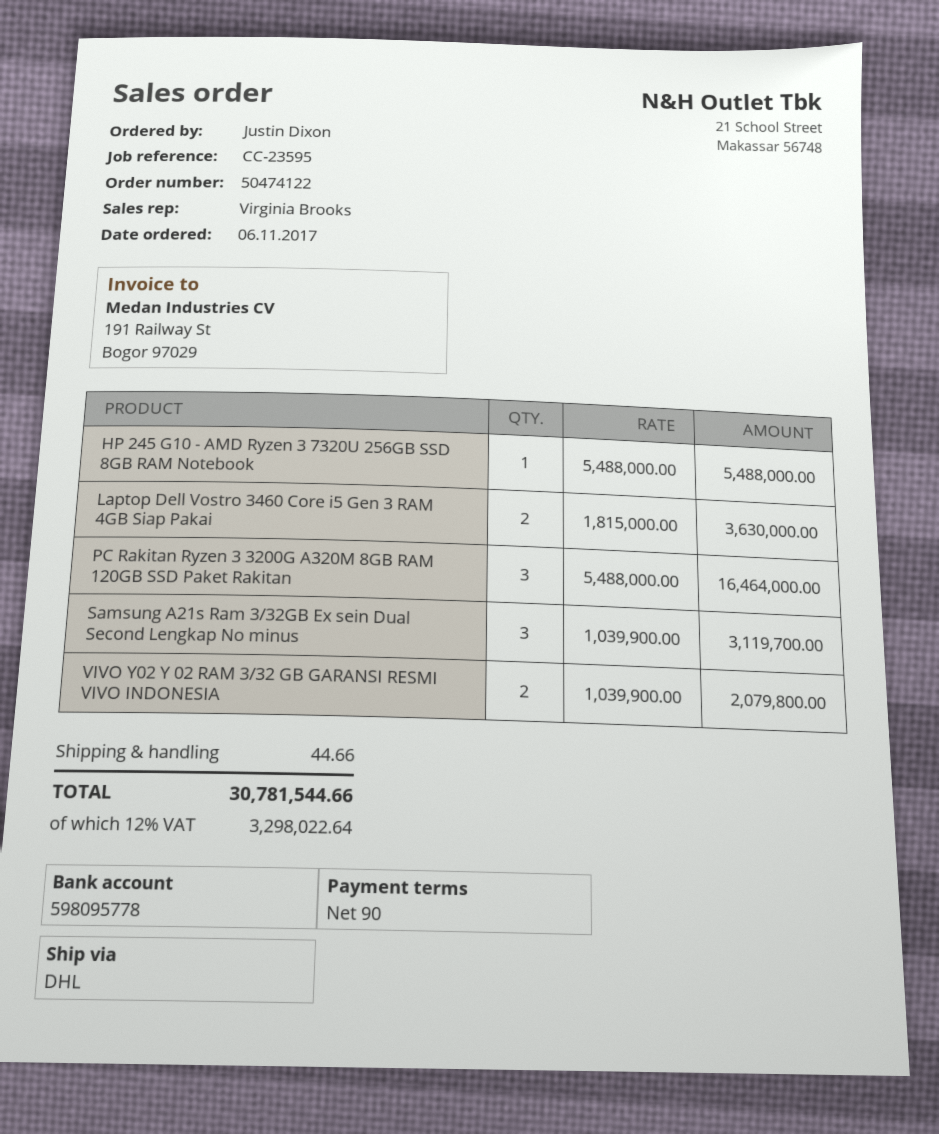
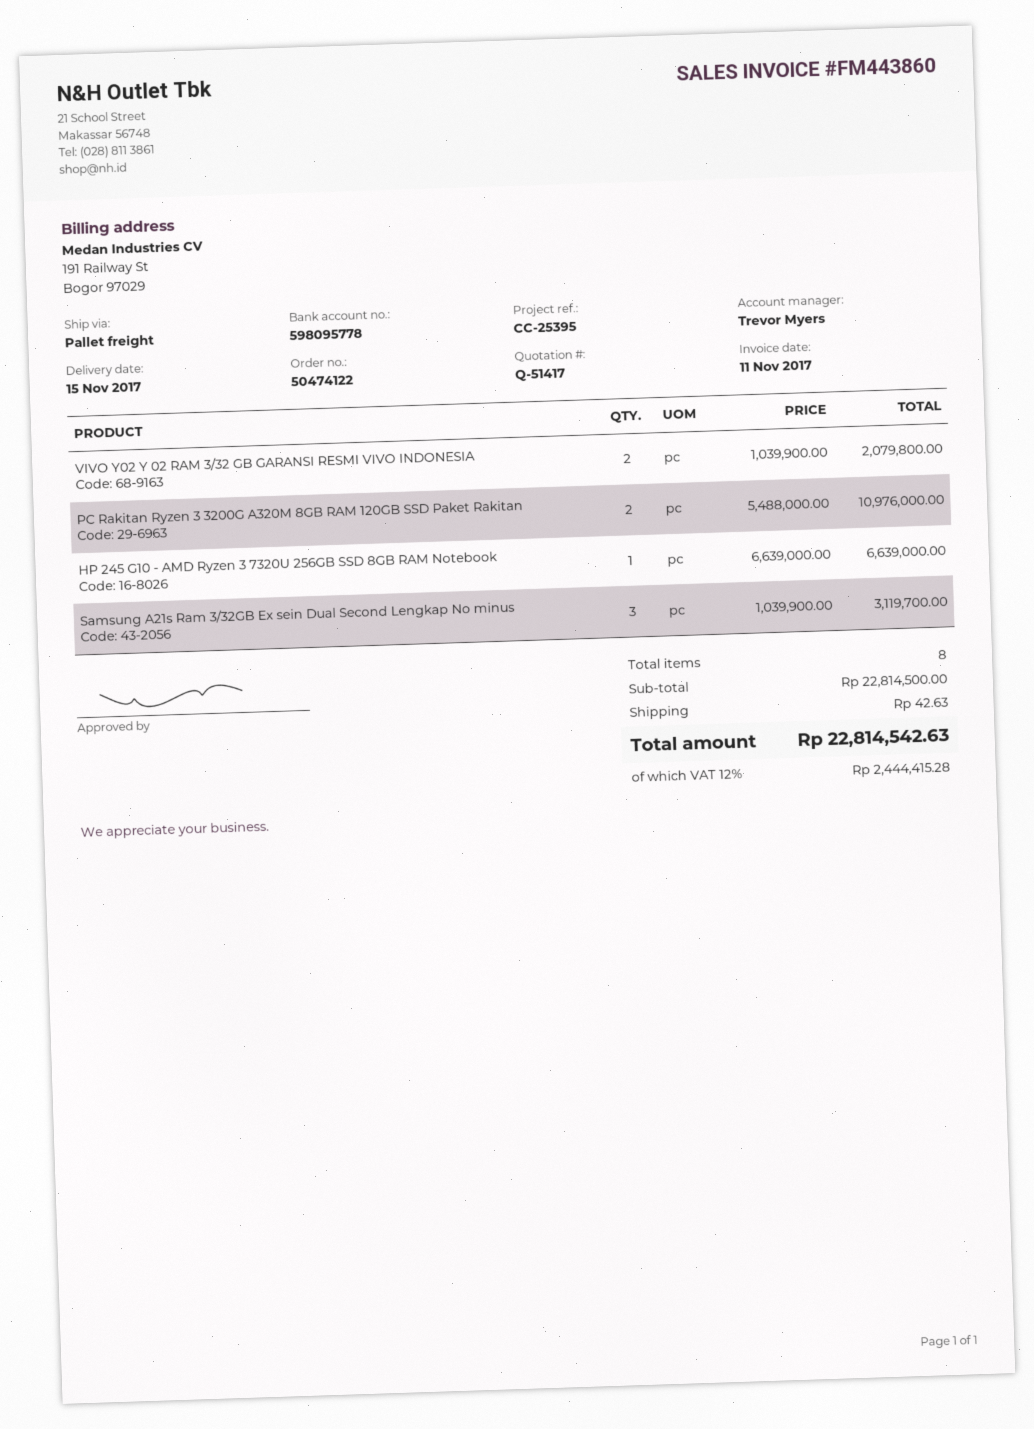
reference: CC-23595 -> CC-25395
sales rep: Virginia Brooks -> Trevor Myers
shipping method: DHL -> pallet freight
HP 245 G10 - AMD Ryzen 3 7320U 256GB SSD 8GB RAM Notebook: 1 x 5488000.00 = 5488000.00 -> 1 x 6639000.00 = 6639000.00
Laptop Dell Vostro 3460 Core i5 Gen 3 RAM 4GB Siap Pakai: 2 x 1815000.00 = 3630000.00 -> none
PC Rakitan Ryzen 3 3200G A320M 8GB RAM 120GB SSD Paket Rakitan: 3 x 5488000.00 = 16464000.00 -> 2 x 5488000.00 = 10976000.00
shipping: 44.66 -> 42.63
tax: 12% = 3298022.64 -> 12% = 2444415.28
total: 30781544.66 -> 22814542.63

